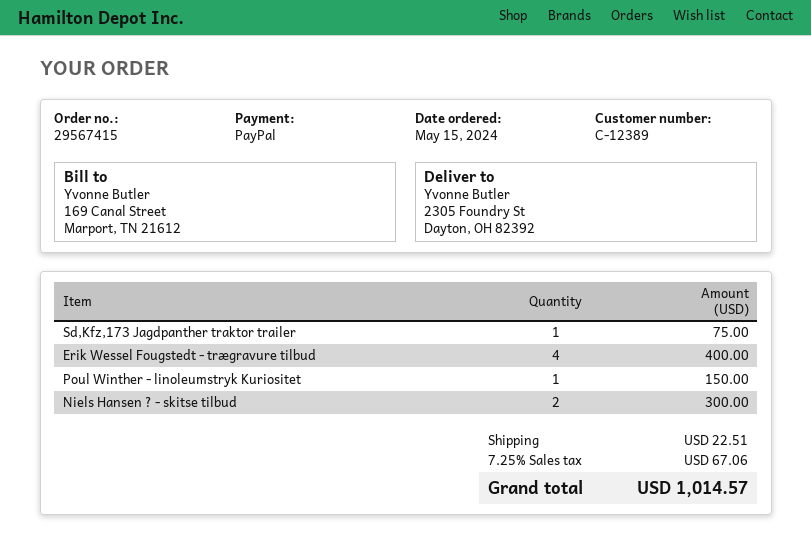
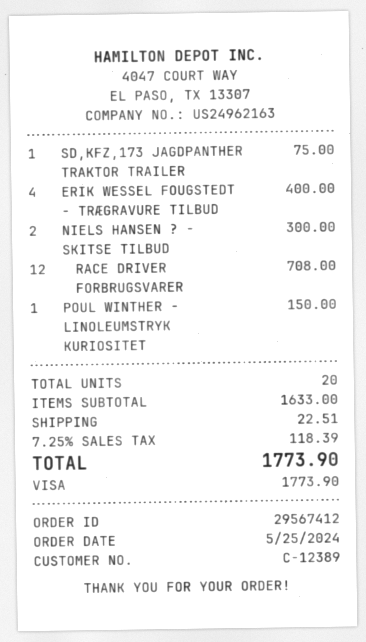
order number: 29567415 -> 29567412
order date: 2024-05-15 -> 2024-05-25
payment method: PayPal -> Visa
RACE DRIVER FORBRUGSVARER: none -> 12 for 708.00
tax: 7.25% = 67.06 -> 7.25% = 118.39
total: 1014.57 -> 1773.90

